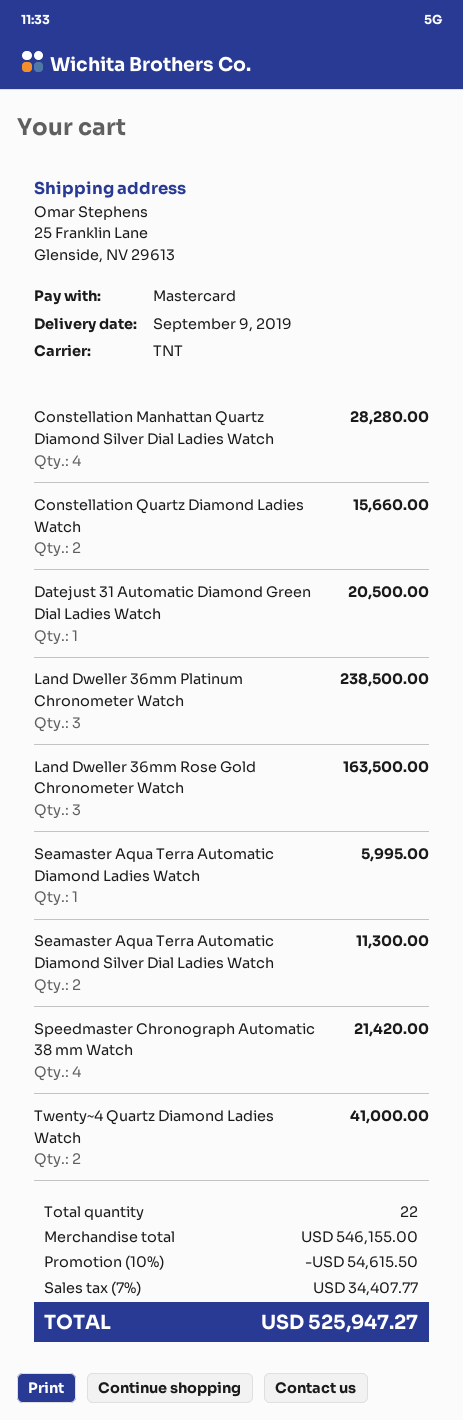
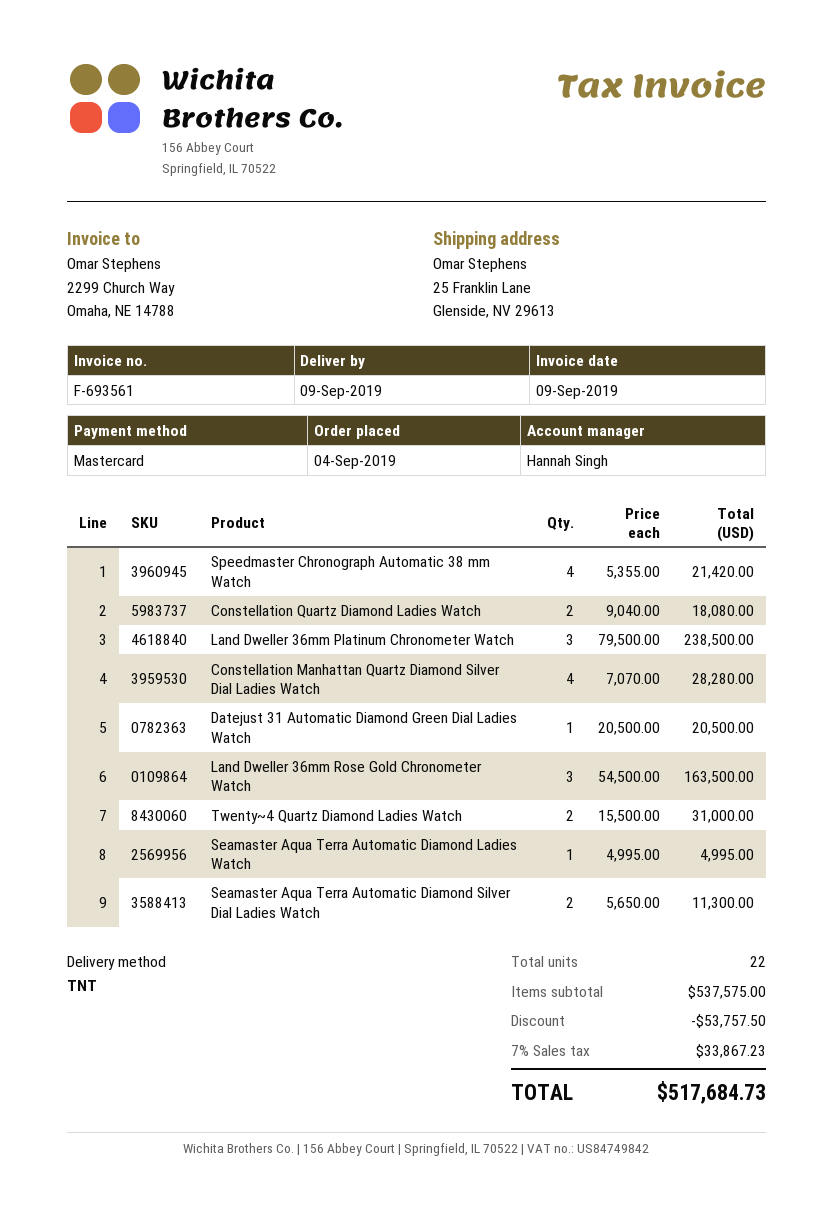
Constellation Quartz Diamond Ladies Watch: 2 for 15660.00 -> 2 for 18080.00
Seamaster Aqua Terra Automatic Diamond Ladies Watch: 1 for 5995.00 -> 1 for 4995.00
Twenty~4 Quartz Diamond Ladies Watch: 2 for 41000.00 -> 2 for 31000.00
subtotal: 546155.00 -> 537575.00
discount: 54615.50 -> 53757.50
tax: 7% = 34407.77 -> 7% = 33867.23
total: 525947.27 -> 517684.73

